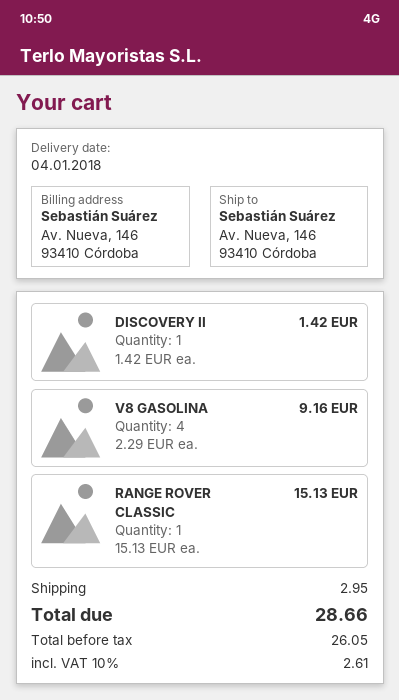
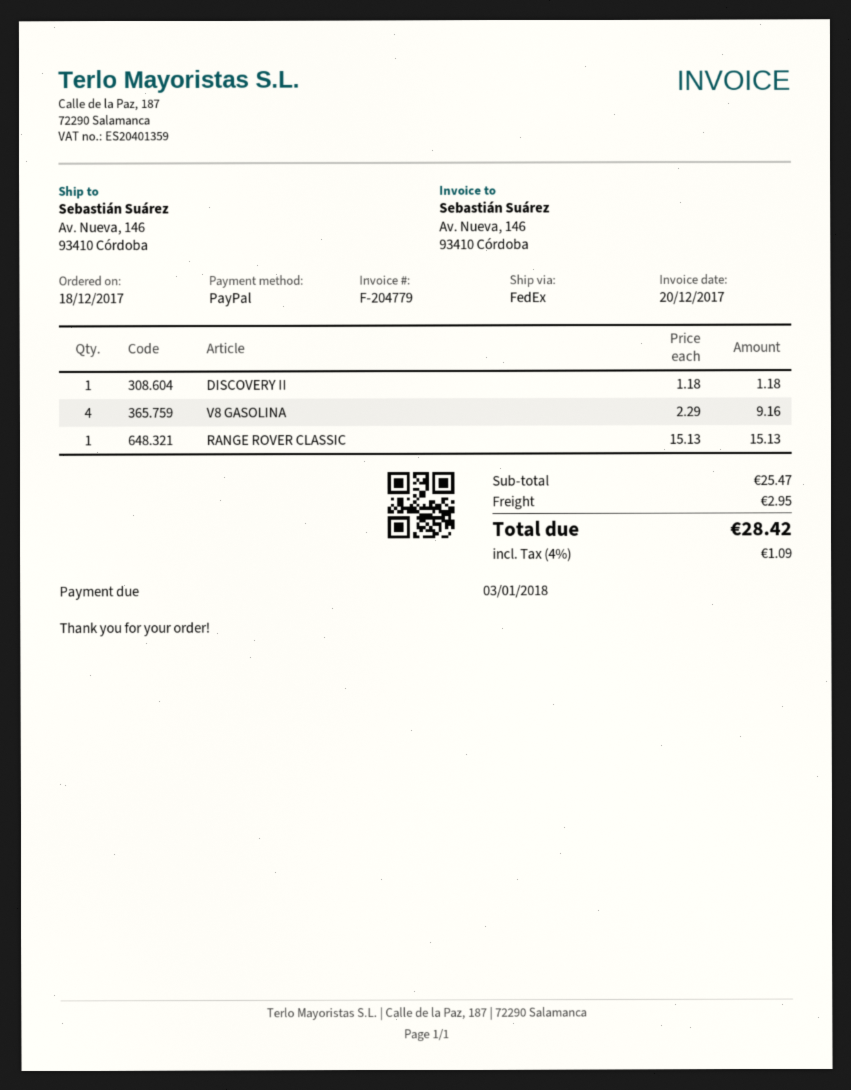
DISCOVERY II: 1 x 1.42 = 1.42 -> 1 x 1.18 = 1.18
tax: 10% = 2.61 -> 4% = 1.09
total: 28.66 -> 28.42

